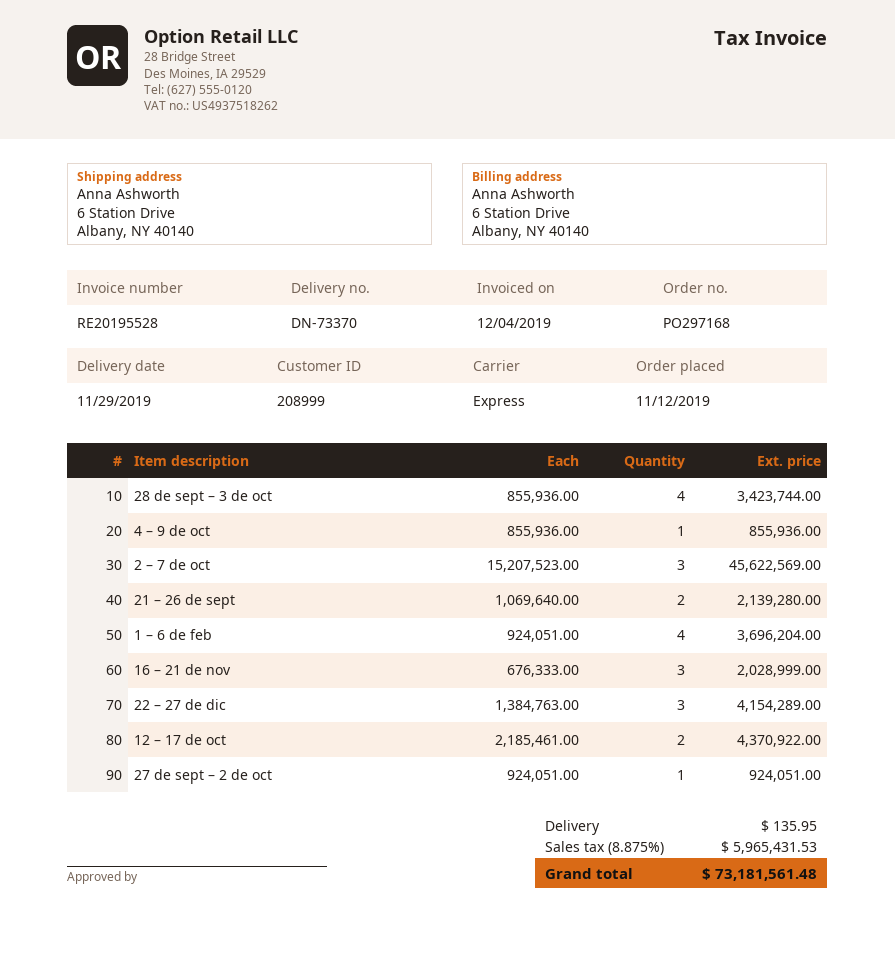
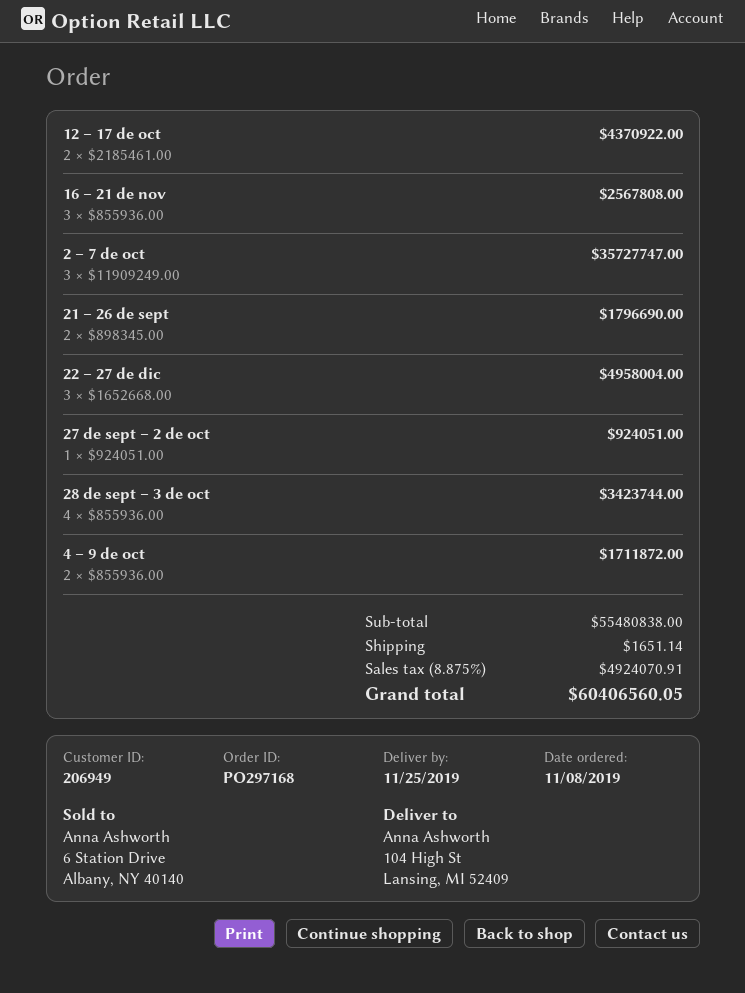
order date: 2019-11-12 -> 2019-11-08
delivery date: 2019-11-29 -> 2019-11-25
customer number: 208999 -> 206949
ship to: 6 Station Drive, Albany, NY 40140 -> 104 High St, Lansing, MI 52409
4 – 9 de oct: 1 x 855936.00 = 855936.00 -> 2 x 855936.00 = 1711872.00
2 – 7 de oct: 3 x 15207523.00 = 45622569.00 -> 3 x 11909249.00 = 35727747.00
21 – 26 de sept: 2 x 1069640.00 = 2139280.00 -> 2 x 898345.00 = 1796690.00
1 – 6 de feb: 4 x 924051.00 = 3696204.00 -> none
16 – 21 de nov: 3 x 676333.00 = 2028999.00 -> 3 x 855936.00 = 2567808.00
22 – 27 de dic: 3 x 1384763.00 = 4154289.00 -> 3 x 1652668.00 = 4958004.00
shipping: 135.95 -> 1651.14
tax: 8.875% = 5965431.53 -> 8.875% = 4924070.91
total: 73181561.48 -> 60406560.05

